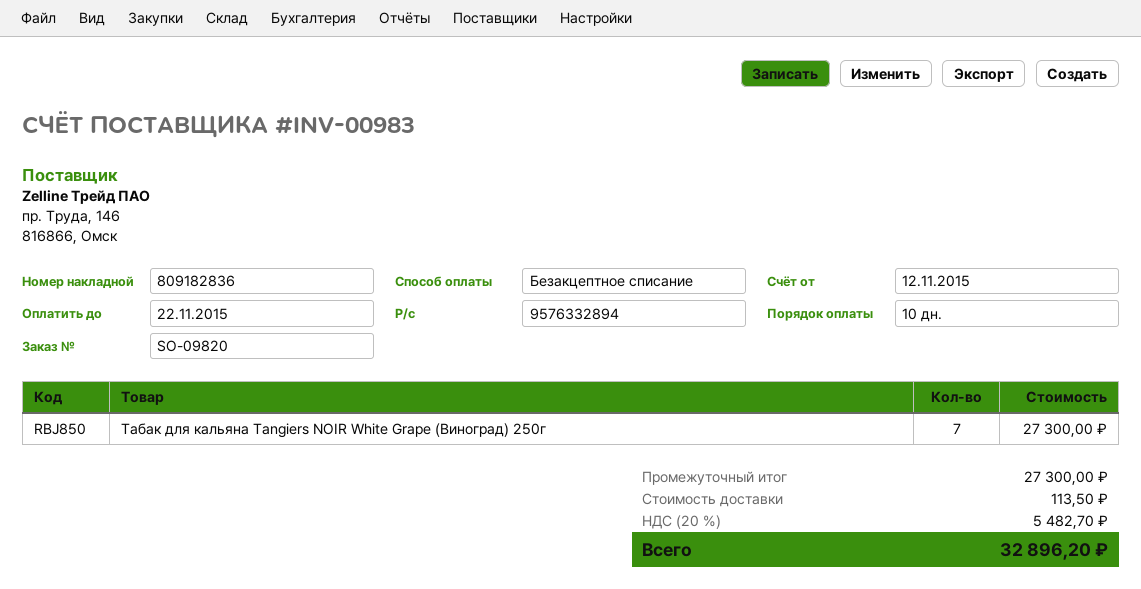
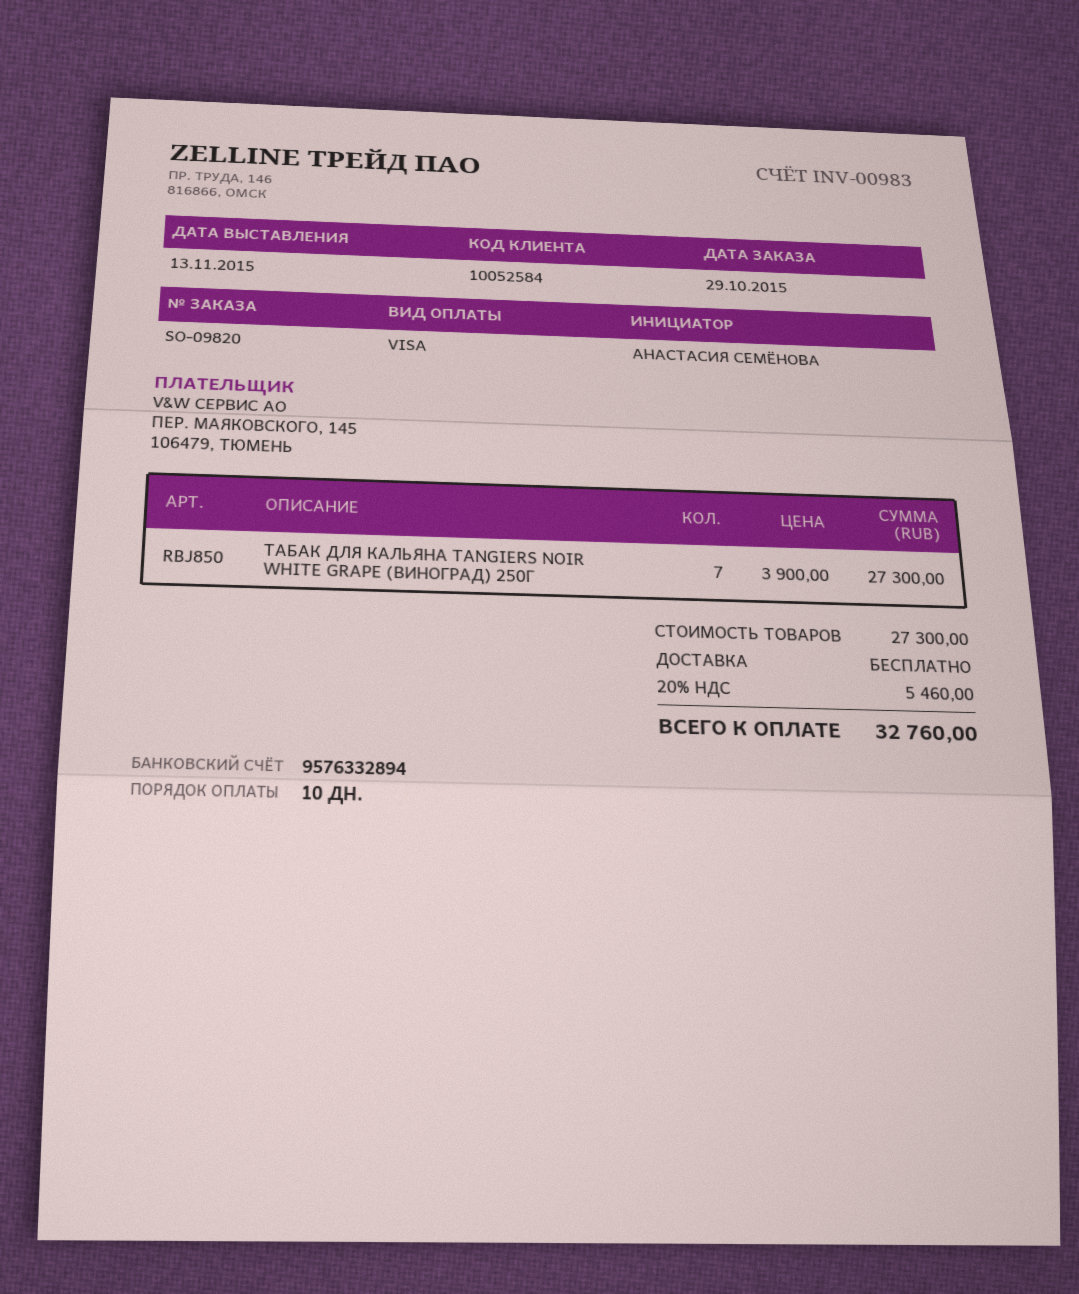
invoice date: 2015-11-12 -> 2015-11-13
payment method: direct debit -> Visa
shipping: 113.50 -> 0.00
tax: 20% = 5482.70 -> 20% = 5460.00
total: 32896.20 -> 32760.00

